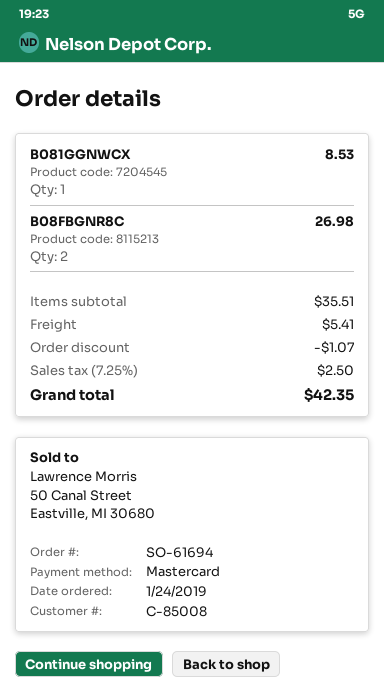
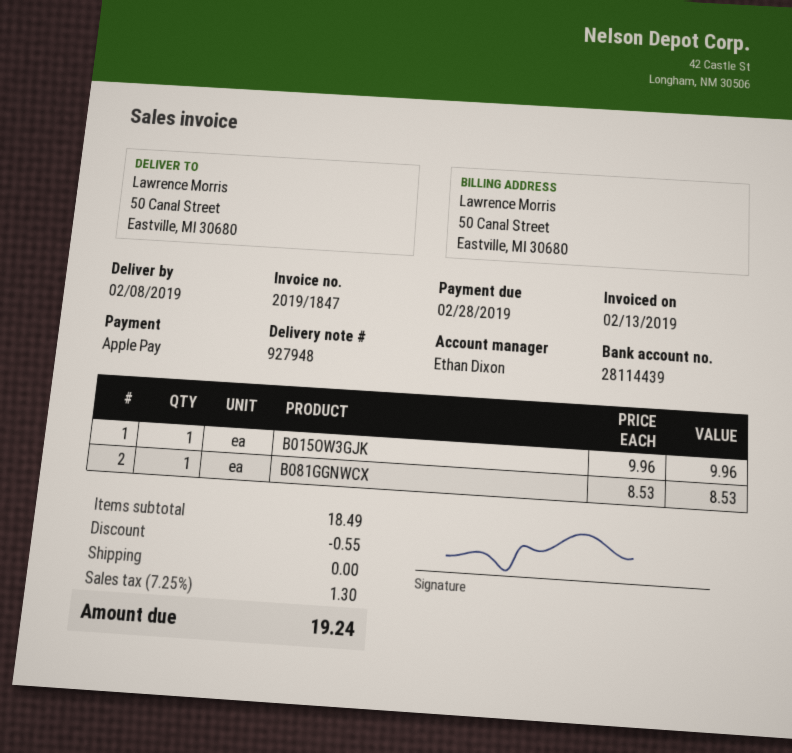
payment method: Mastercard -> Apple Pay
B08FBGNR8C: 2 for 26.98 -> none
B015OW3GJK: none -> 1 for 9.96
subtotal: 35.51 -> 18.49
discount: 1.07 -> 0.55
shipping: 5.41 -> 0.00
tax: 7.25% = 2.50 -> 7.25% = 1.30
total: 42.35 -> 19.24

